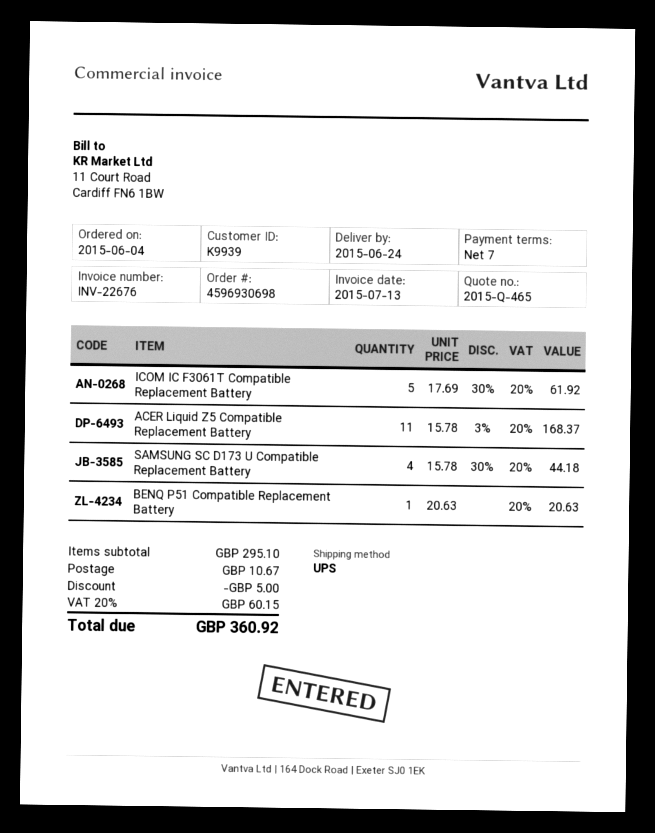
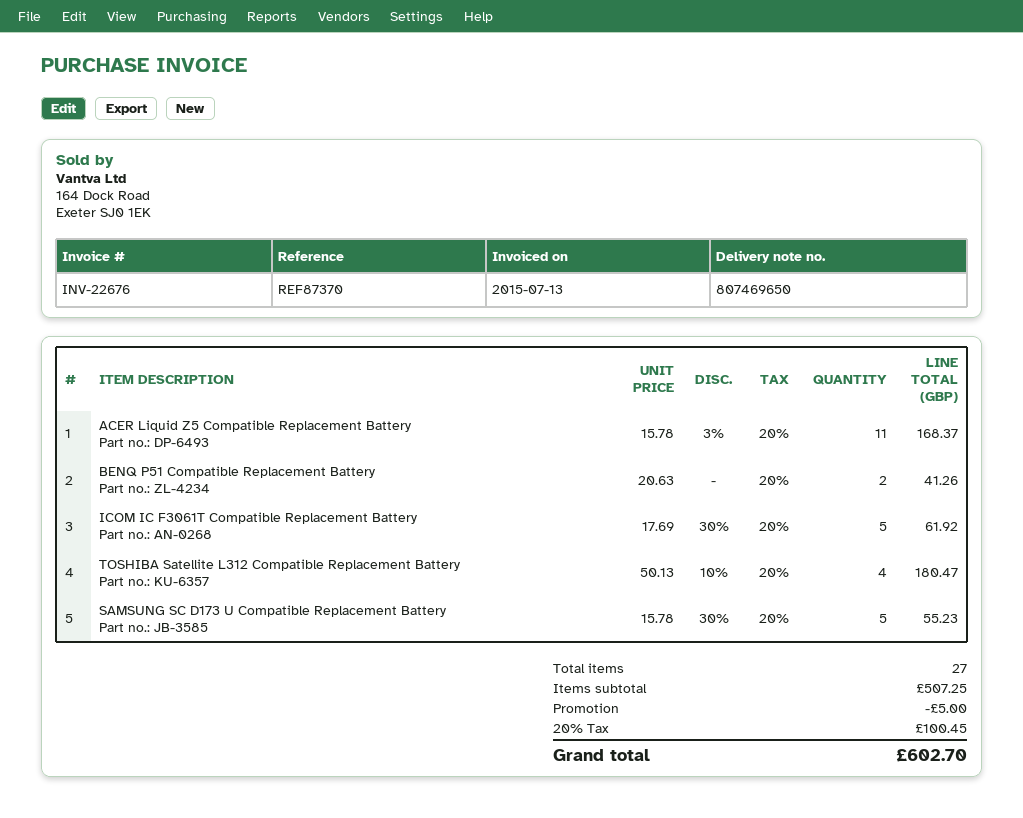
SAMSUNG SC D173 U Compatible Replacement Battery: 4 x 15.78 - 30% = 44.18 -> 5 x 15.78 - 30% = 55.23
BENQ P51 Compatible Replacement Battery: 1 x 20.63 = 20.63 -> 2 x 20.63 = 41.26
TOSHIBA Satellite L312 Compatible Replacement Battery: none -> 4 x 50.13 - 10% = 180.47
subtotal: 295.10 -> 507.25
shipping: 10.67 -> none
tax: 20% = 60.15 -> 20% = 100.45
total: 360.92 -> 602.70

